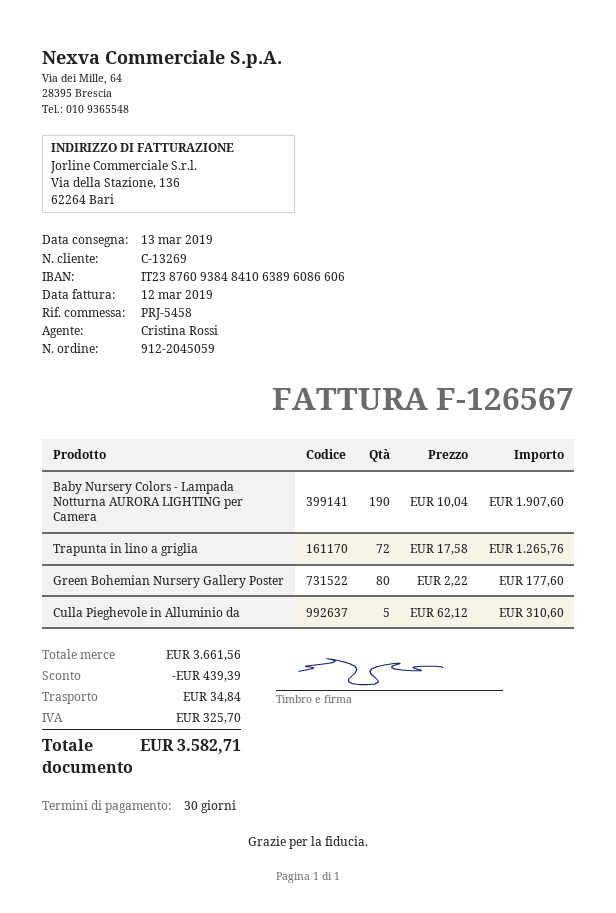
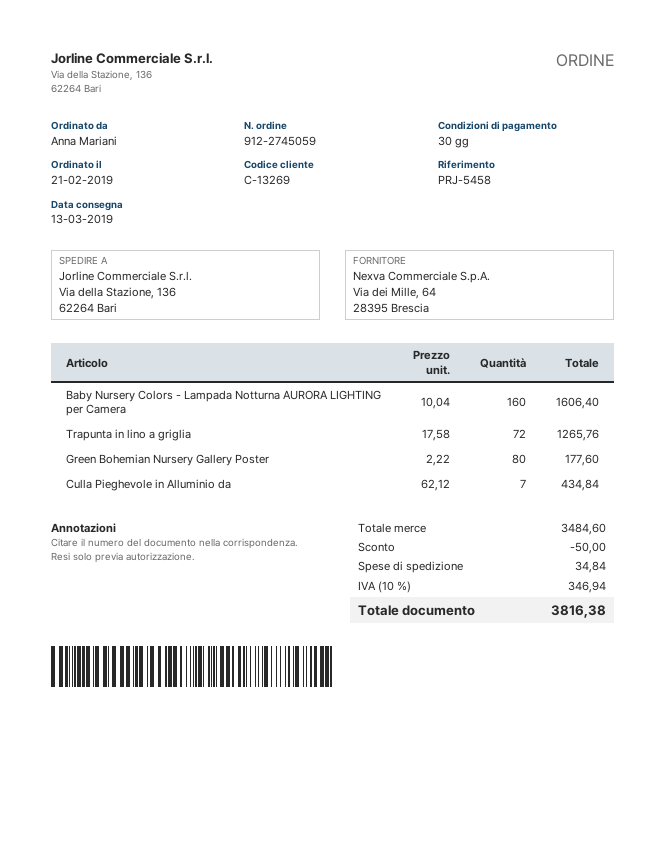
order number: 912-2045059 -> 912-2745059
Baby Nursery Colors - Lampada Notturna AURORA LIGHTING per Camera: 190 x 10.04 = 1907.60 -> 160 x 10.04 = 1606.40
Culla Pieghevole in Alluminio da: 5 x 62.12 = 310.60 -> 7 x 62.12 = 434.84
subtotal: 3661.56 -> 3484.60
discount: 439.39 -> 50.00
tax: 325.70 -> 346.94
total: 3582.71 -> 3816.38

